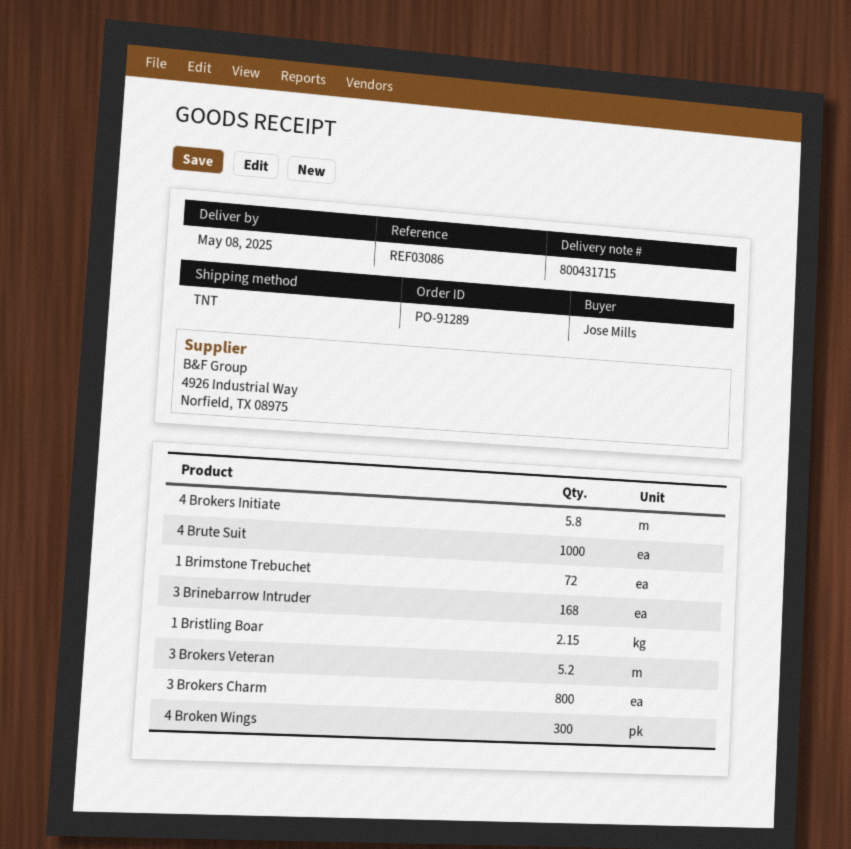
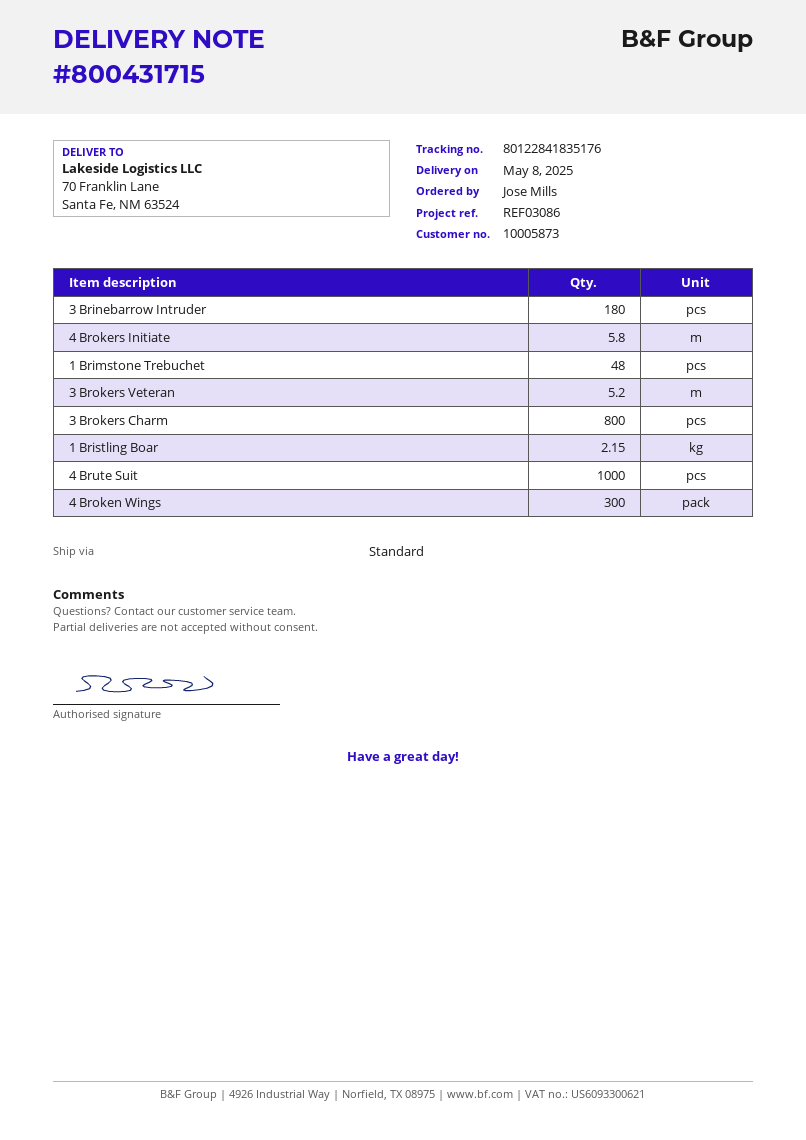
shipping method: TNT -> standard
1 Brimstone Trebuchet: 72 -> 48
3 Brinebarrow Intruder: 168 -> 180

